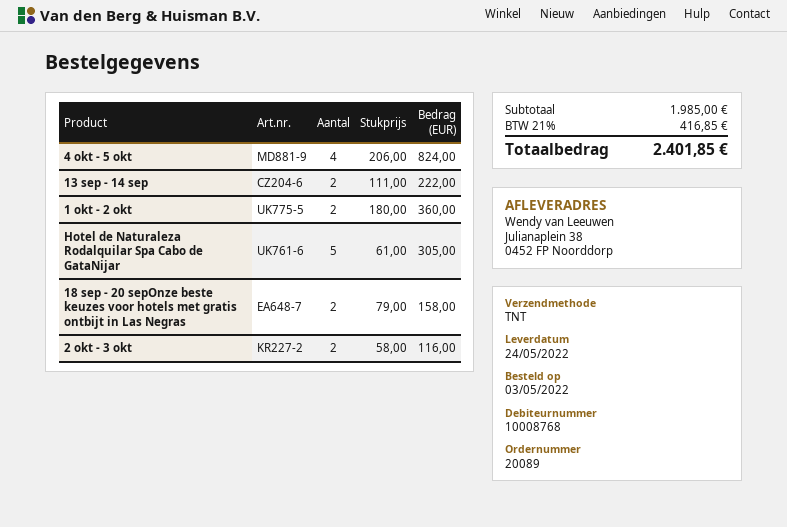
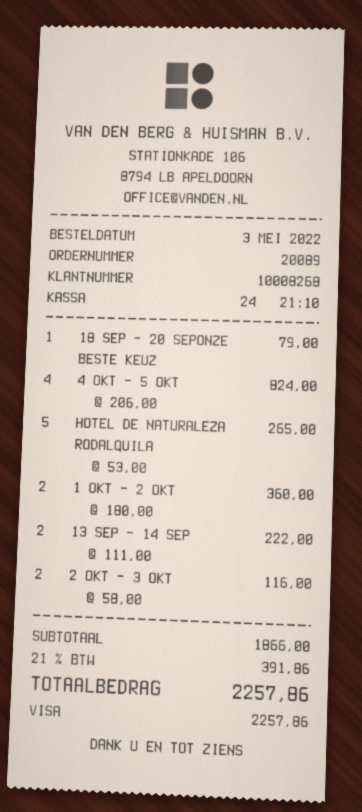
customer number: 10008768 -> 10008268
Hotel de Naturaleza Rodalquilar Spa Cabo de GataNijar: 5 x 61.00 = 305.00 -> 5 x 53.00 = 265.00
18 sep - 20 sepOnze beste keuzes voor hotels met gratis ontbijt in Las Negras: 2 x 79.00 = 158.00 -> 1 x 79.00 = 79.00
subtotal: 1985.00 -> 1866.00
tax: 21% = 416.85 -> 21% = 391.86
total: 2401.85 -> 2257.86

